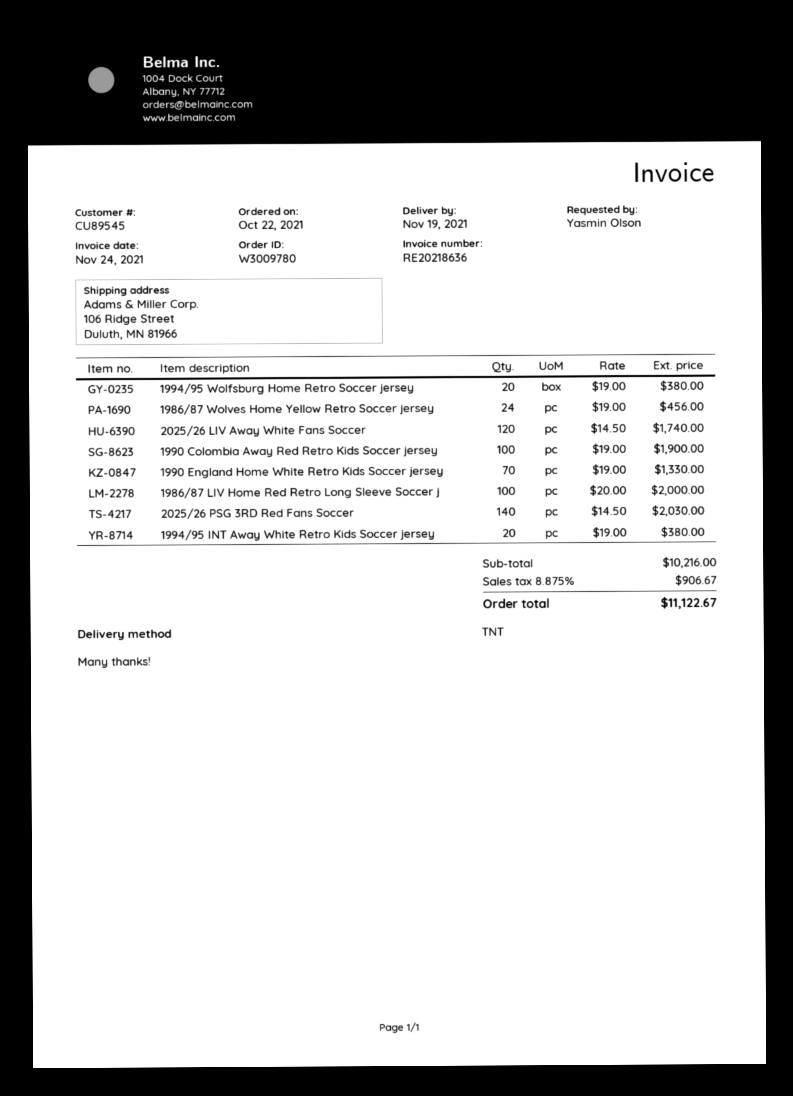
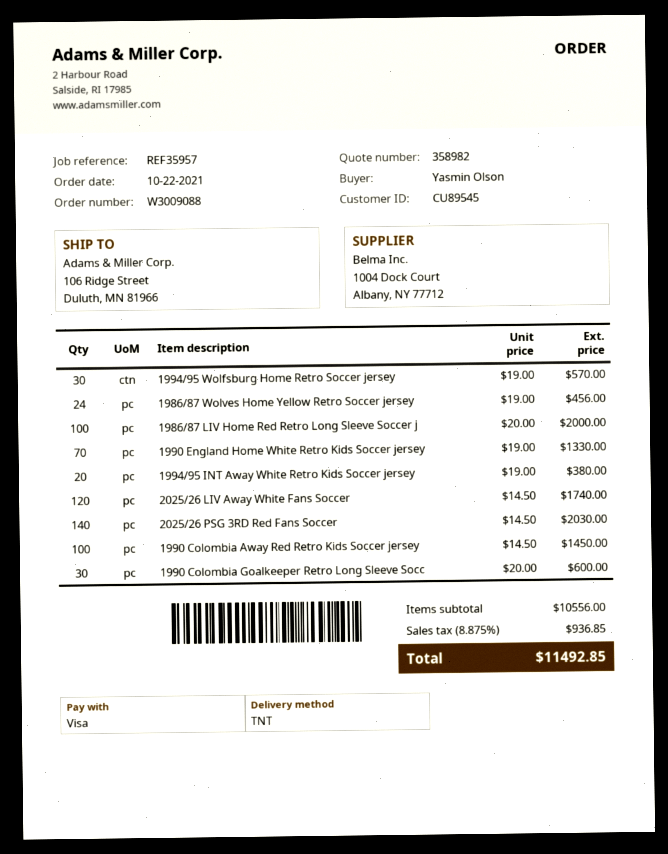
order number: W3009780 -> W3009088
1994/95 Wolfsburg Home Retro Soccer jersey: 20 x 19.00 = 380.00 -> 30 x 19.00 = 570.00
1990 Colombia Away Red Retro Kids Soccer jersey: 100 x 19.00 = 1900.00 -> 100 x 14.50 = 1450.00
1990 Colombia Goalkeeper Retro Long Sleeve Socc: none -> 30 x 20.00 = 600.00
subtotal: 10216.00 -> 10556.00
tax: 8.875% = 906.67 -> 8.875% = 936.85
total: 11122.67 -> 11492.85

